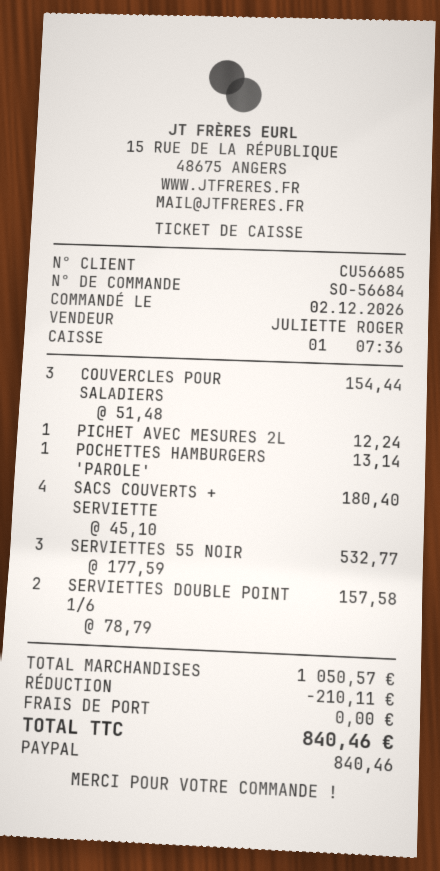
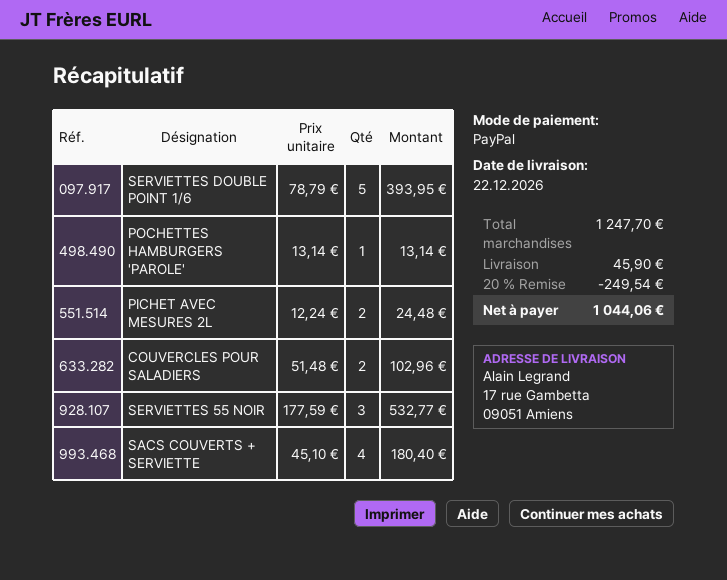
COUVERCLES POUR SALADIERS: 3 x 51.48 = 154.44 -> 2 x 51.48 = 102.96
PICHET AVEC MESURES 2L: 1 x 12.24 = 12.24 -> 2 x 12.24 = 24.48
SERVIETTES DOUBLE POINT 1/6: 2 x 78.79 = 157.58 -> 5 x 78.79 = 393.95
subtotal: 1050.57 -> 1247.70
discount: 210.11 -> 249.54
shipping: 0.00 -> 45.90
total: 840.46 -> 1044.06

